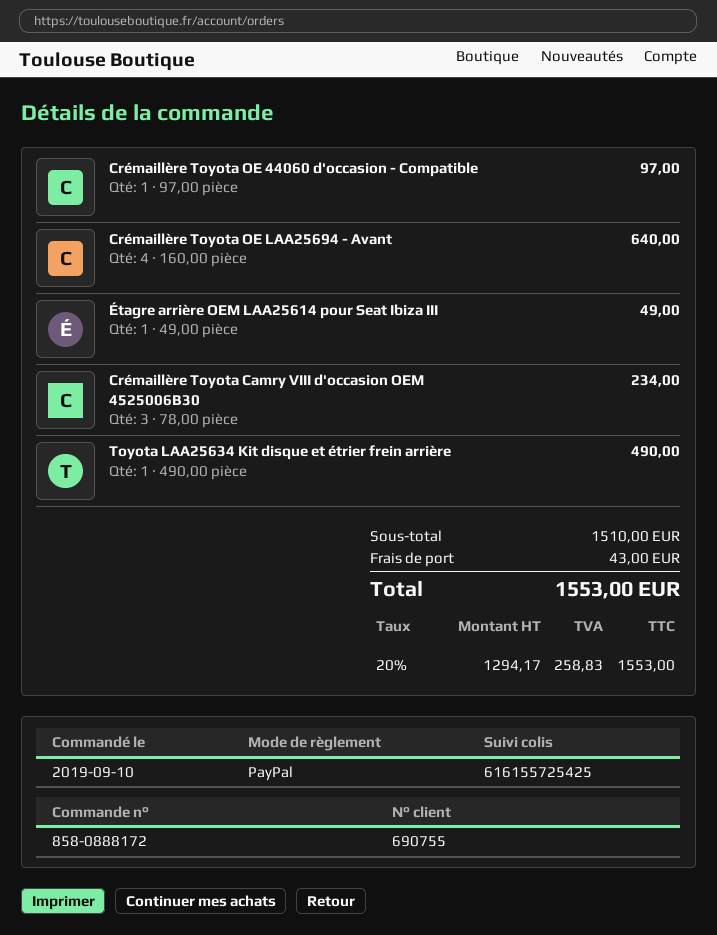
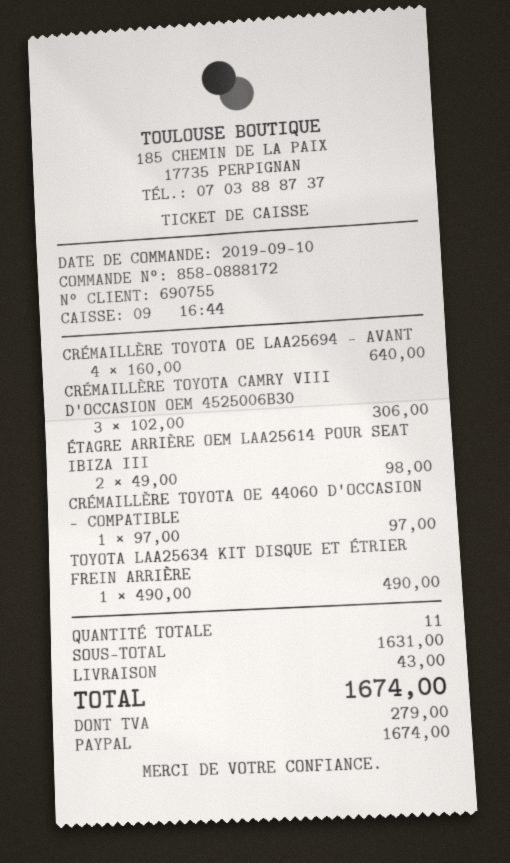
Étagre arrière OEM LAA25614 pour Seat Ibiza III: 1 x 49.00 = 49.00 -> 2 x 49.00 = 98.00
Crémaillère Toyota Camry VIII d'occasion OEM 4525006B30: 3 x 78.00 = 234.00 -> 3 x 102.00 = 306.00
subtotal: 1510.00 -> 1631.00
tax: 258.83 -> 279.00
total: 1553.00 -> 1674.00

